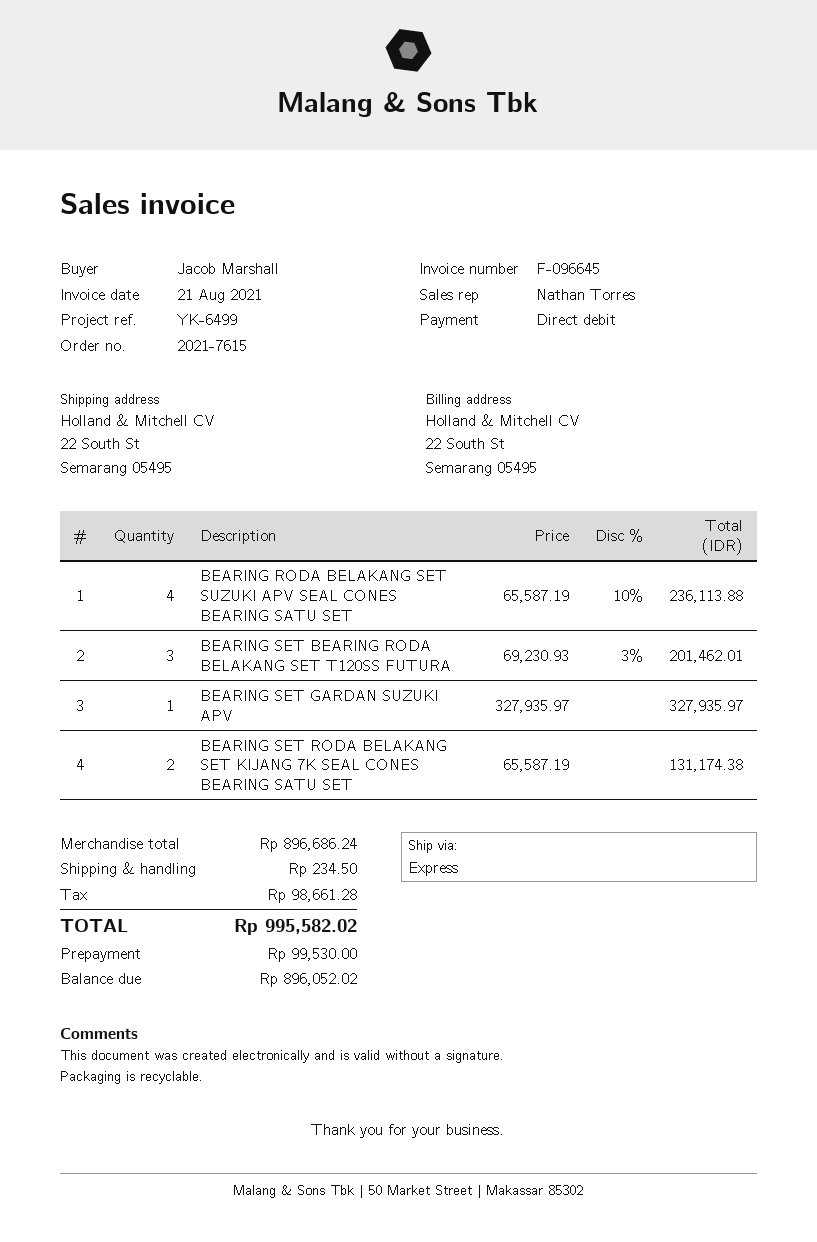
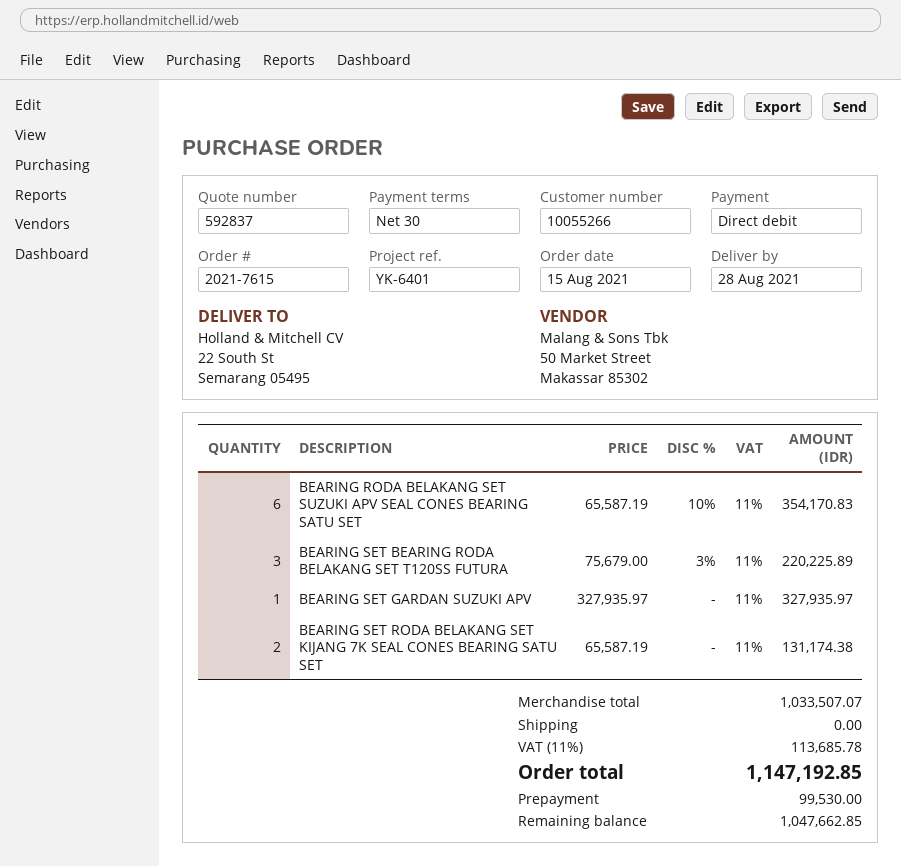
reference: YK-6499 -> YK-6401
BEARING RODA BELAKANG SET SUZUKI APV SEAL CONES BEARING SATU SET: 4 x 65587.19 - 10% = 236113.88 -> 6 x 65587.19 - 10% = 354170.83
BEARING SET BEARING RODA BELAKANG SET T120SS FUTURA: 3 x 69230.93 - 3% = 201462.01 -> 3 x 75679.00 - 3% = 220225.89
subtotal: 896686.24 -> 1033507.07
shipping: 234.50 -> 0.00
tax: 98661.28 -> 113685.78
total: 995582.02 -> 1147192.85
balance: 896052.02 -> 1047662.85

